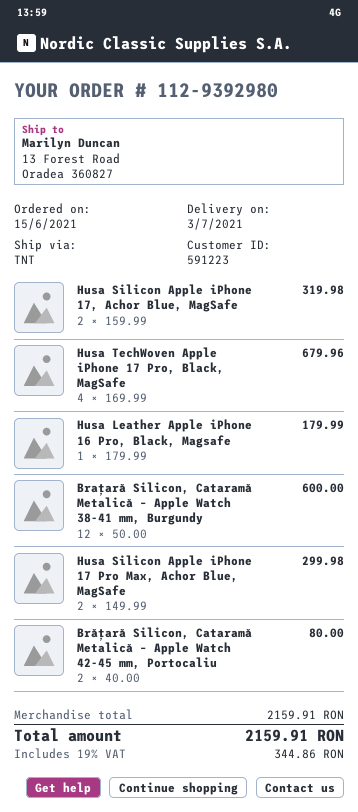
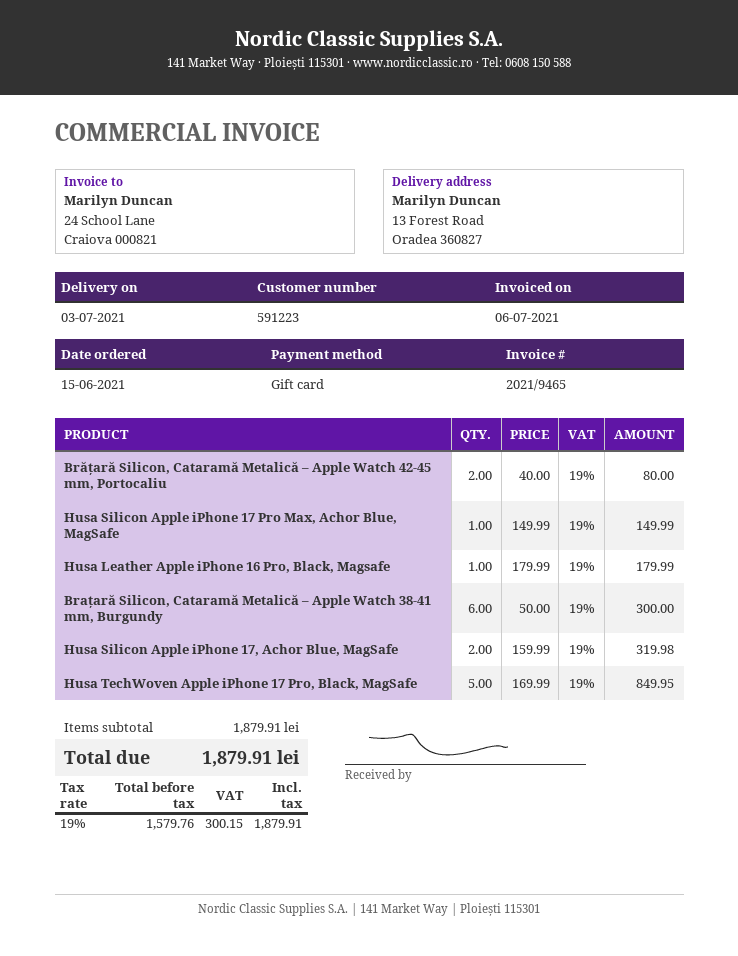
Husa TechWoven Apple iPhone 17 Pro, Black, MagSafe: 4 x 169.99 = 679.96 -> 5 x 169.99 = 849.95
Brațară Silicon, Cataramă Metalică – Apple Watch 38-41 mm, Burgundy: 12 x 50.00 = 600.00 -> 6 x 50.00 = 300.00
Husa Silicon Apple iPhone 17 Pro Max, Achor Blue, MagSafe: 2 x 149.99 = 299.98 -> 1 x 149.99 = 149.99
subtotal: 2159.91 -> 1879.91
tax: 19% = 344.86 -> 19% = 300.15
total: 2159.91 -> 1879.91

